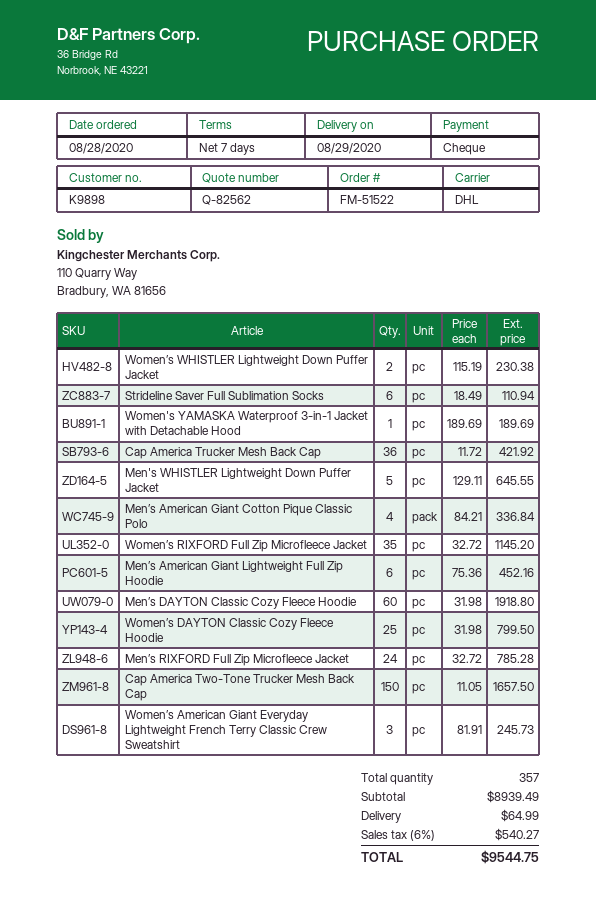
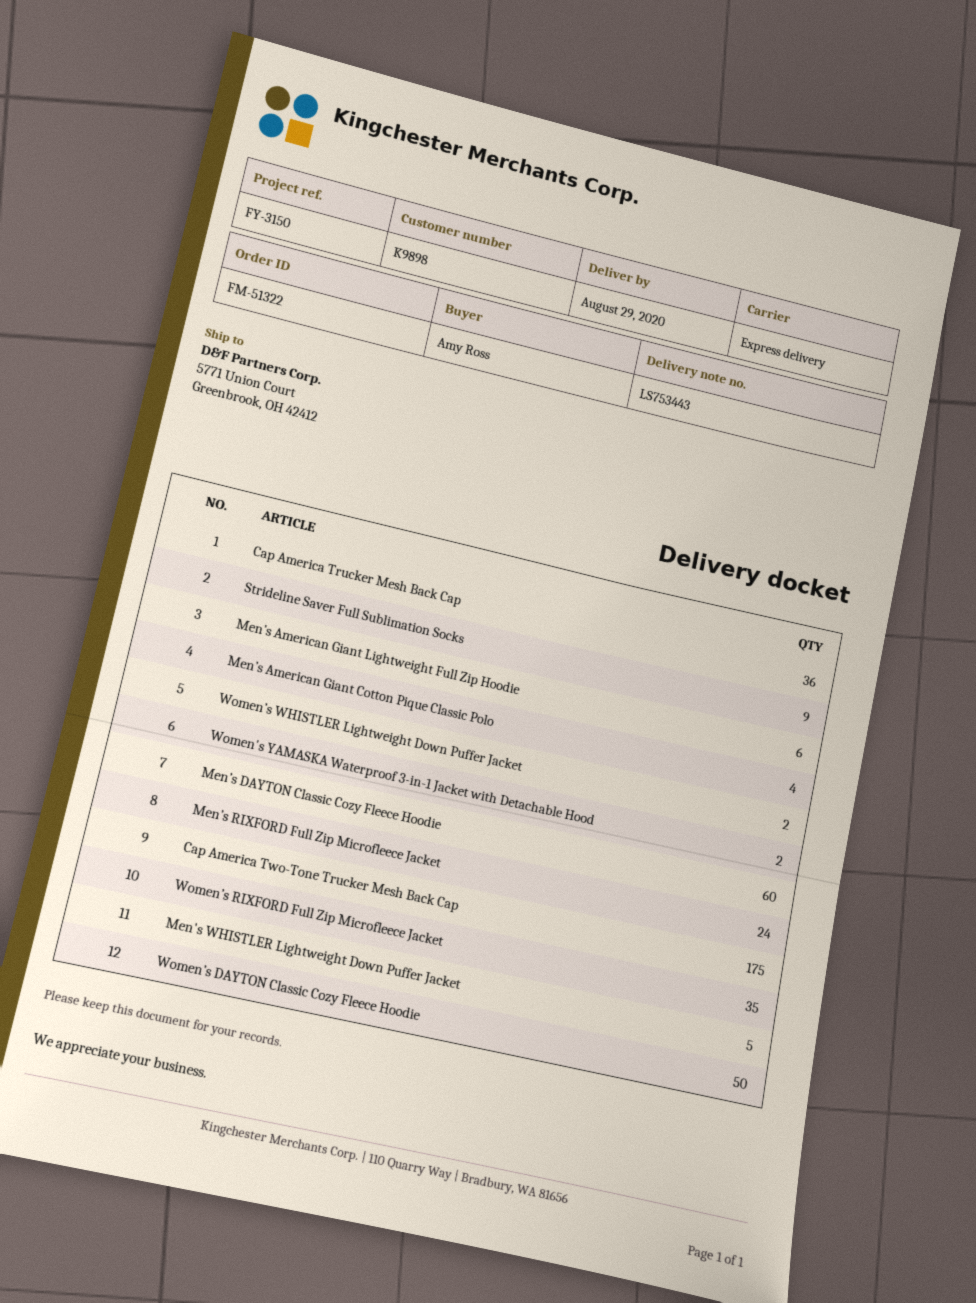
order number: FM-51522 -> FM-51322
shipping method: DHL -> express
Strideline Saver Full Sublimation Socks: 6 -> 9
Women's YAMASKA Waterproof 3-in-1 Jacket with Detachable Hood: 1 -> 2
Women’s DAYTON Classic Cozy Fleece Hoodie: 25 -> 50
Cap America Two-Tone Trucker Mesh Back Cap: 150 -> 175
Women’s American Giant Everyday Lightweight French Terry Classic Crew Sweatshirt: 3 -> none

